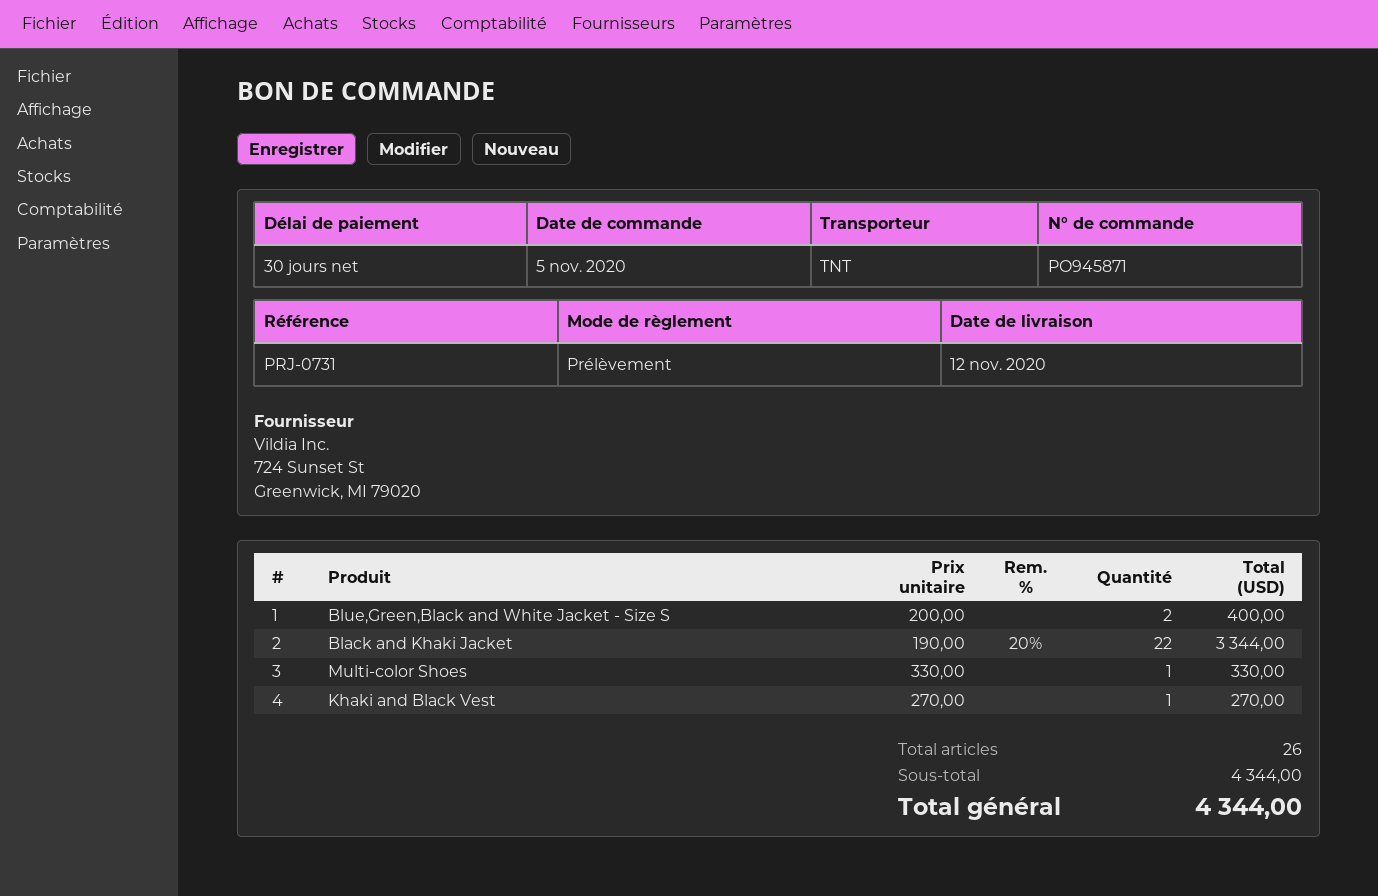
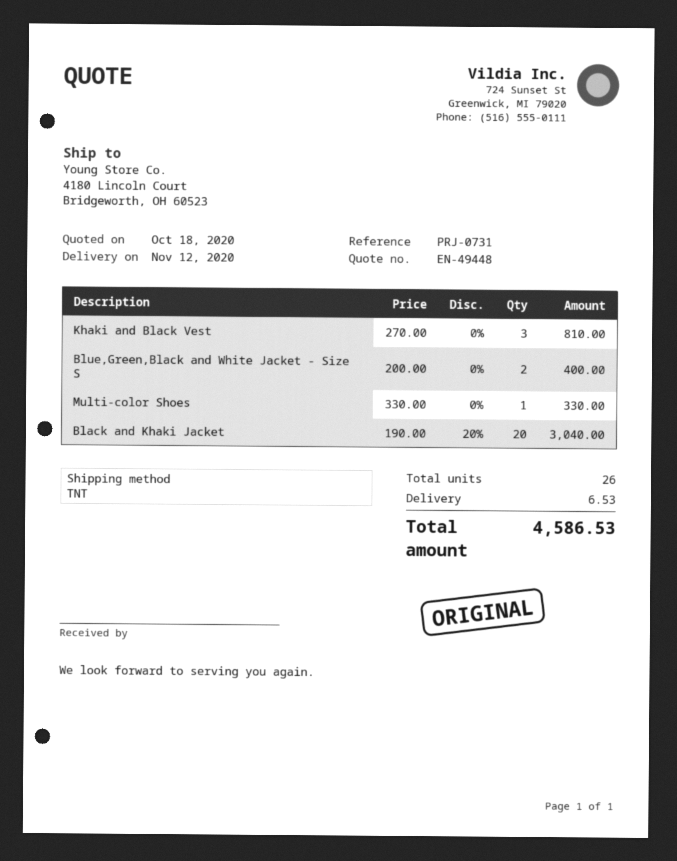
Black and Khaki Jacket: 22 x 190.00 - 20% = 3344.00 -> 20 x 190.00 - 20% = 3040.00
Khaki and Black Vest: 1 x 270.00 = 270.00 -> 3 x 270.00 = 810.00
shipping: none -> 6.53
total: 4344.00 -> 4586.53

